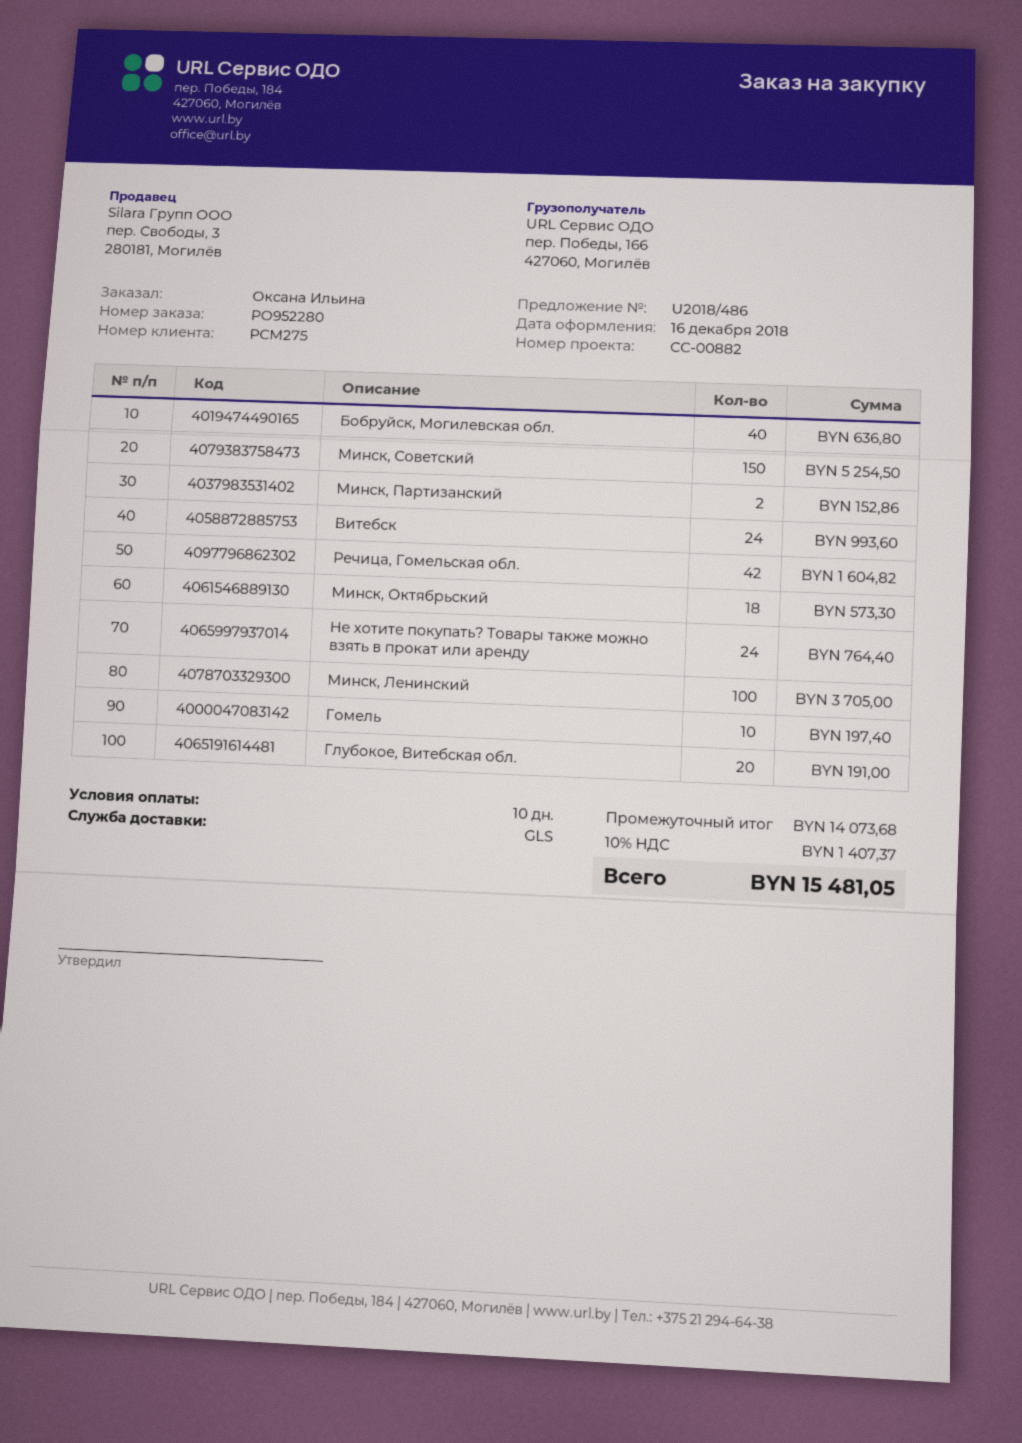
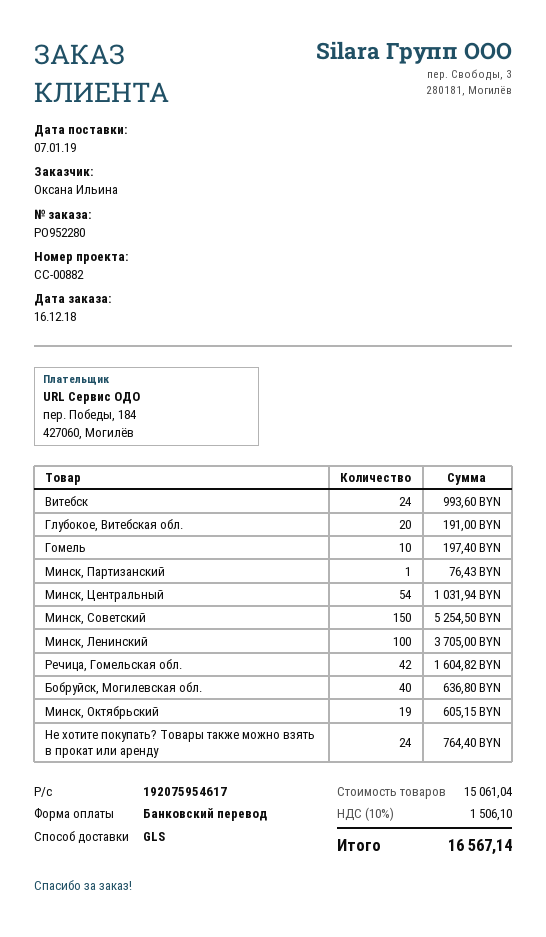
Минск, Партизанский: 2 for 152.86 -> 1 for 76.43
Минск, Октябрьский: 18 for 573.30 -> 19 for 605.15
Минск, Центральный: none -> 54 for 1031.94
subtotal: 14073.68 -> 15061.04
tax: 10% = 1407.37 -> 10% = 1506.10
total: 15481.05 -> 16567.14

